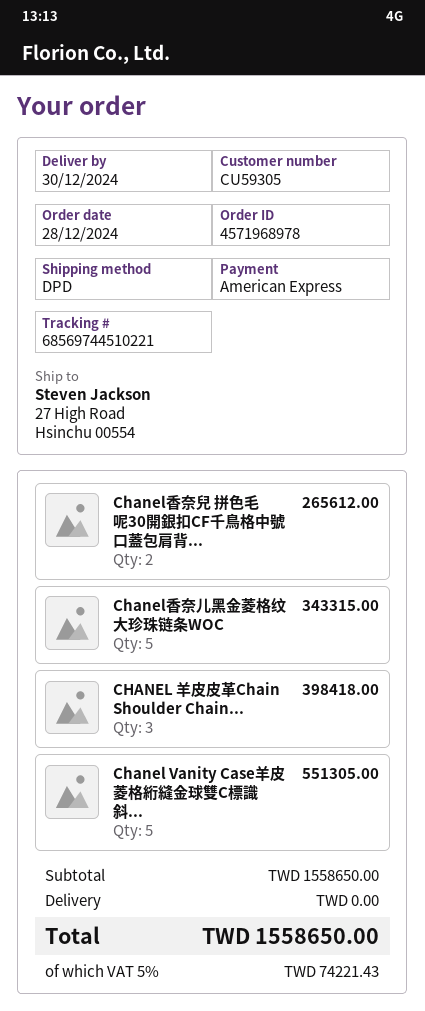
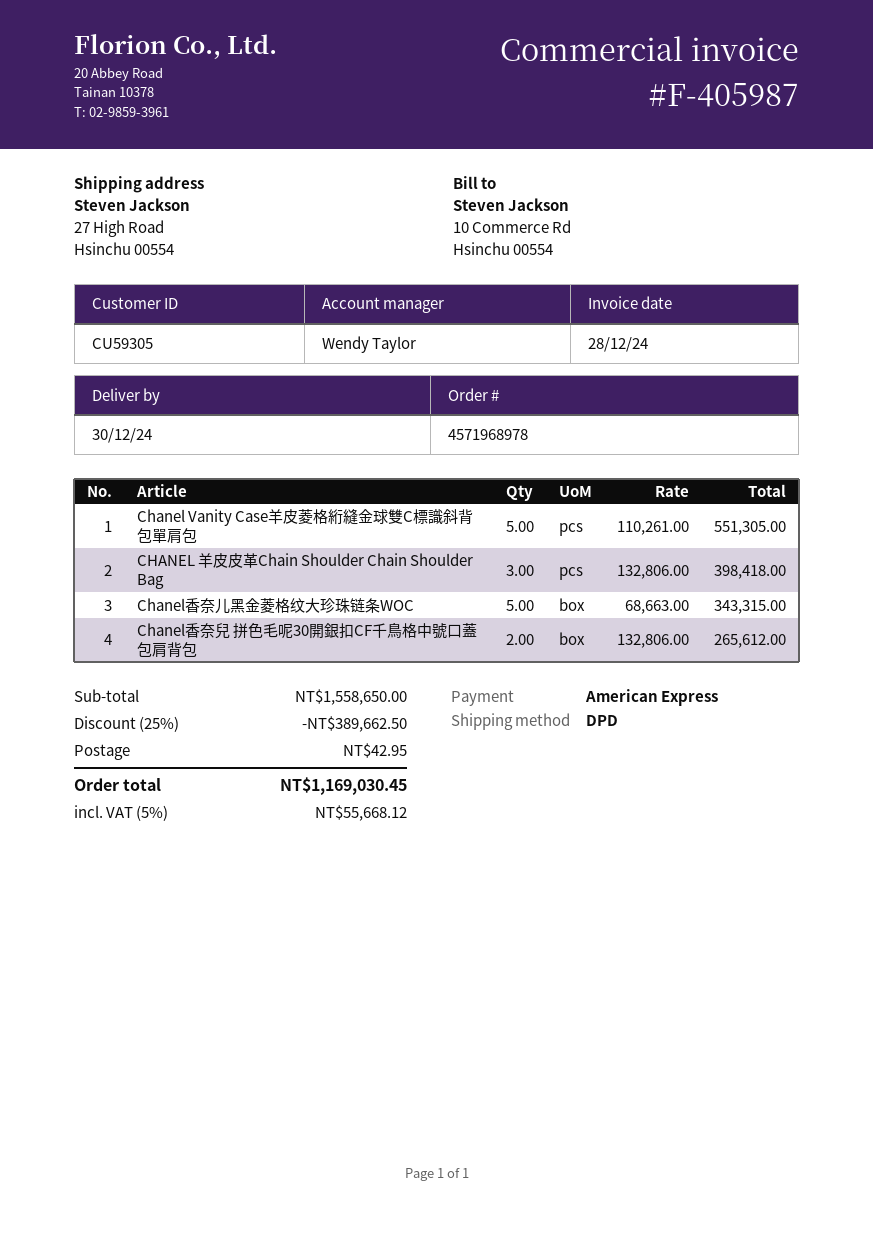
discount: none -> 25% = 389662.50
shipping: 0.00 -> 42.95
tax: 5% = 74221.43 -> 5% = 55668.12
total: 1558650.00 -> 1169030.45

